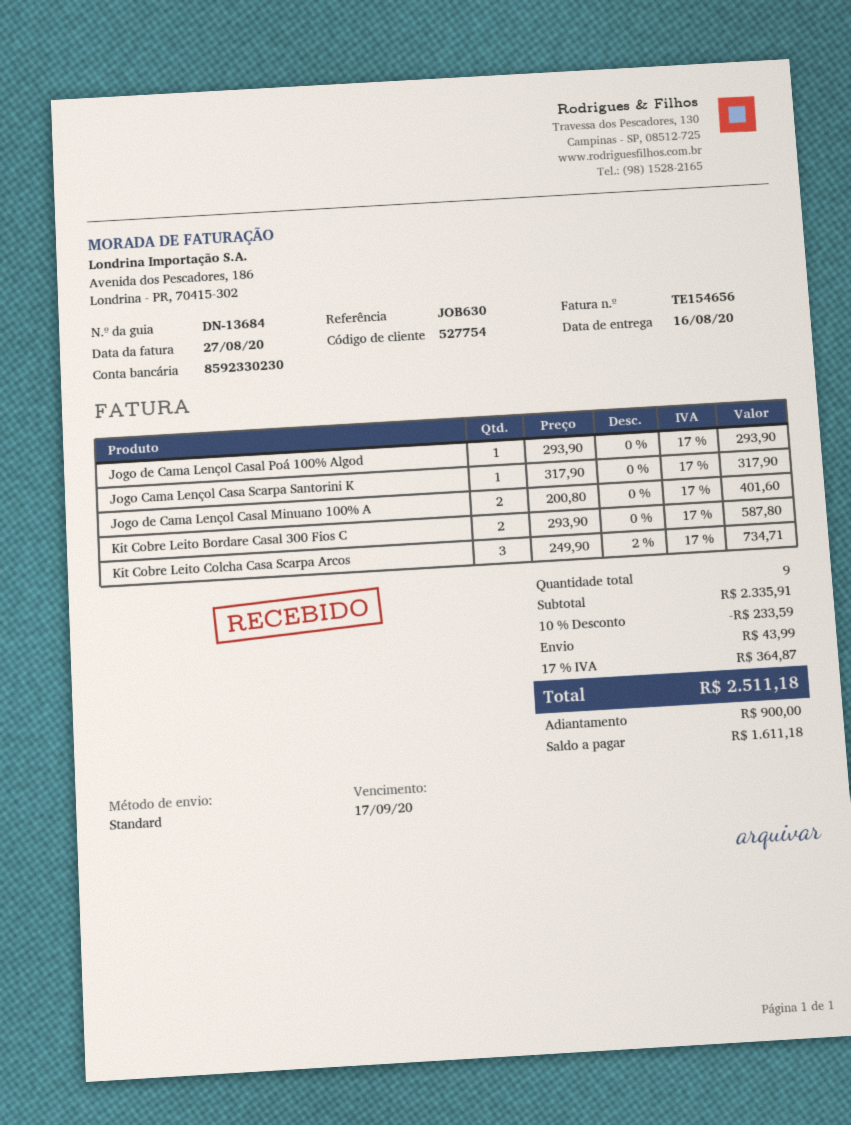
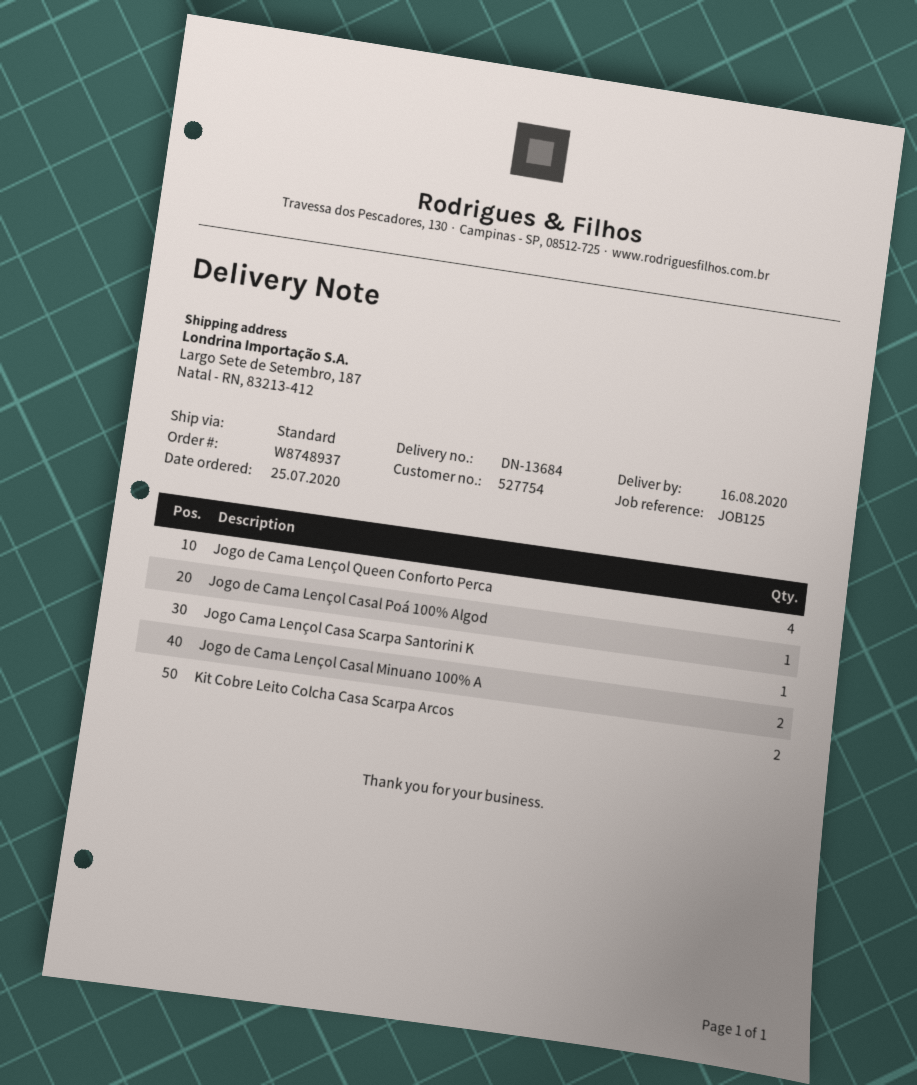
reference: JOB630 -> JOB125
Kit Cobre Leito Bordare Casal 300 Fios C: 2 -> none
Kit Cobre Leito Colcha Casa Scarpa Arcos: 3 -> 2
Jogo de Cama Lençol Queen Conforto Perca: none -> 4

